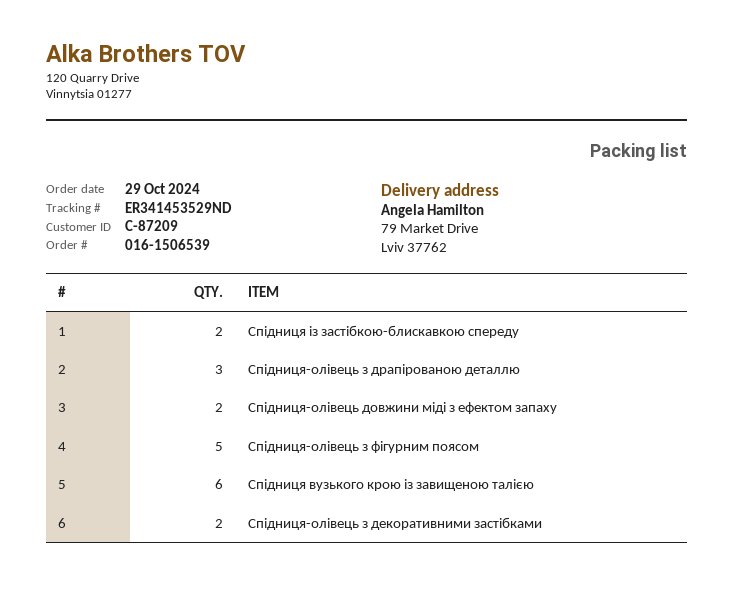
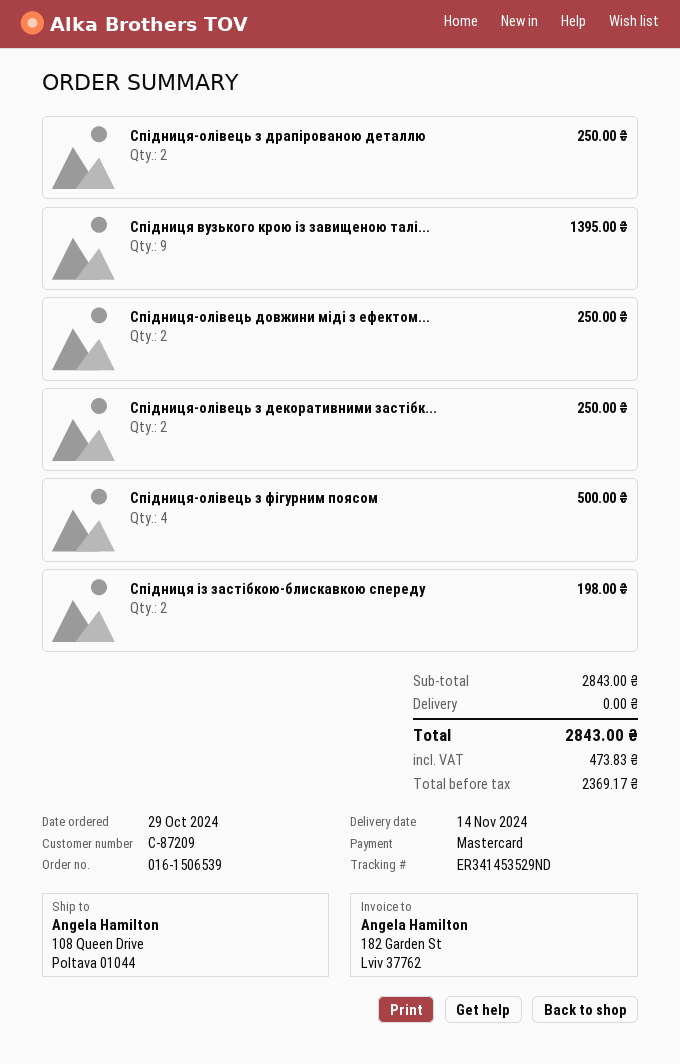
ship to: 79 Market Drive, Lviv 37762 -> 108 Queen Drive, Poltava 01044
Спідниця-олівець з драпірованою деталлю: 3 -> 2
Спідниця-олівець з фігурним поясом: 5 -> 4
Спідниця вузького крою із завищеною талією: 6 -> 9

